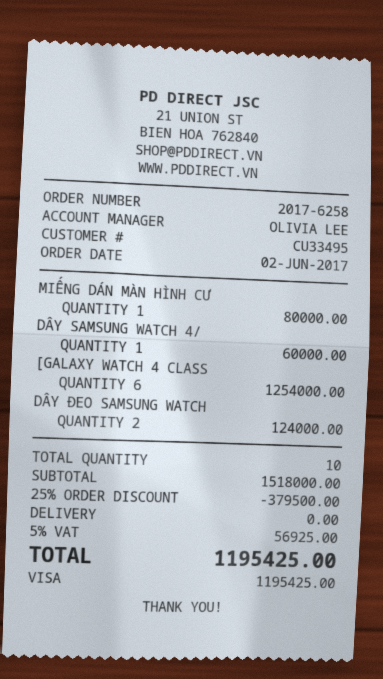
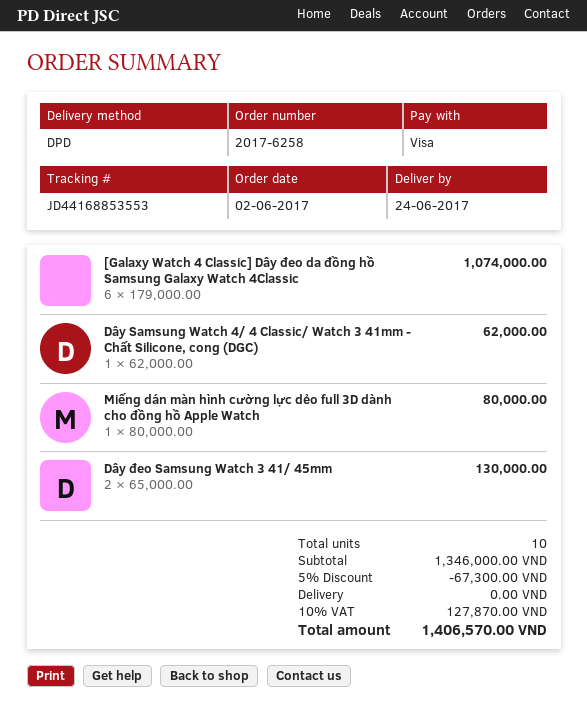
DÂY SAMSUNG WATCH 4/: 1 for 60000.00 -> 1 for 62000.00
[GALAXY WATCH 4 CLASS: 6 for 1254000.00 -> 6 for 1074000.00
DÂY ĐEO SAMSUNG WATCH: 2 for 124000.00 -> 2 for 130000.00
subtotal: 1518000.00 -> 1346000.00
discount: 25% = 379500.00 -> 5% = 67300.00
tax: 5% = 56925.00 -> 10% = 127870.00
total: 1195425.00 -> 1406570.00

